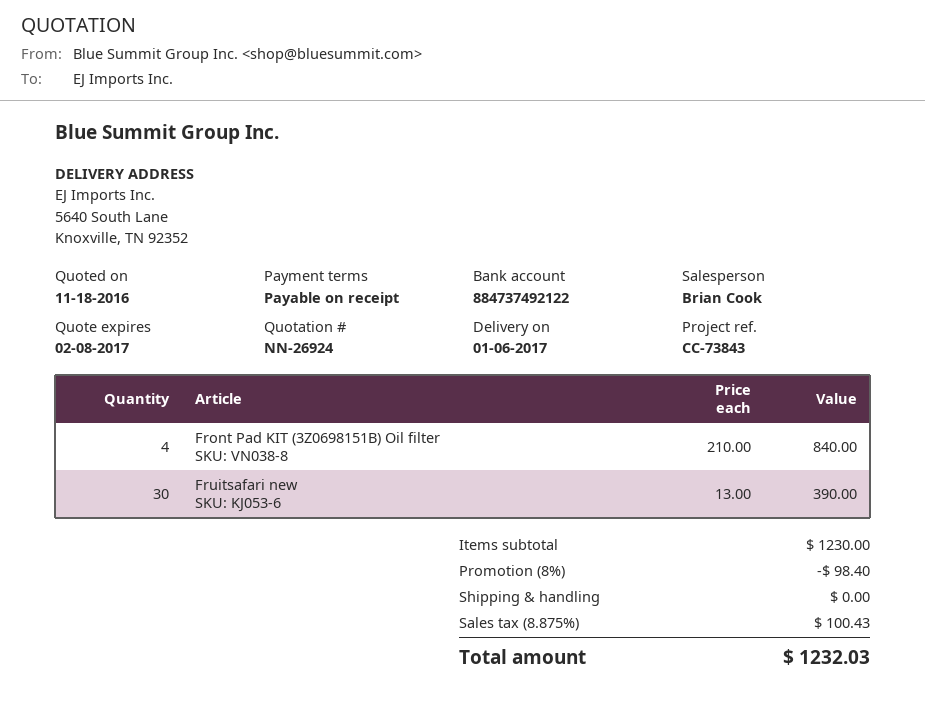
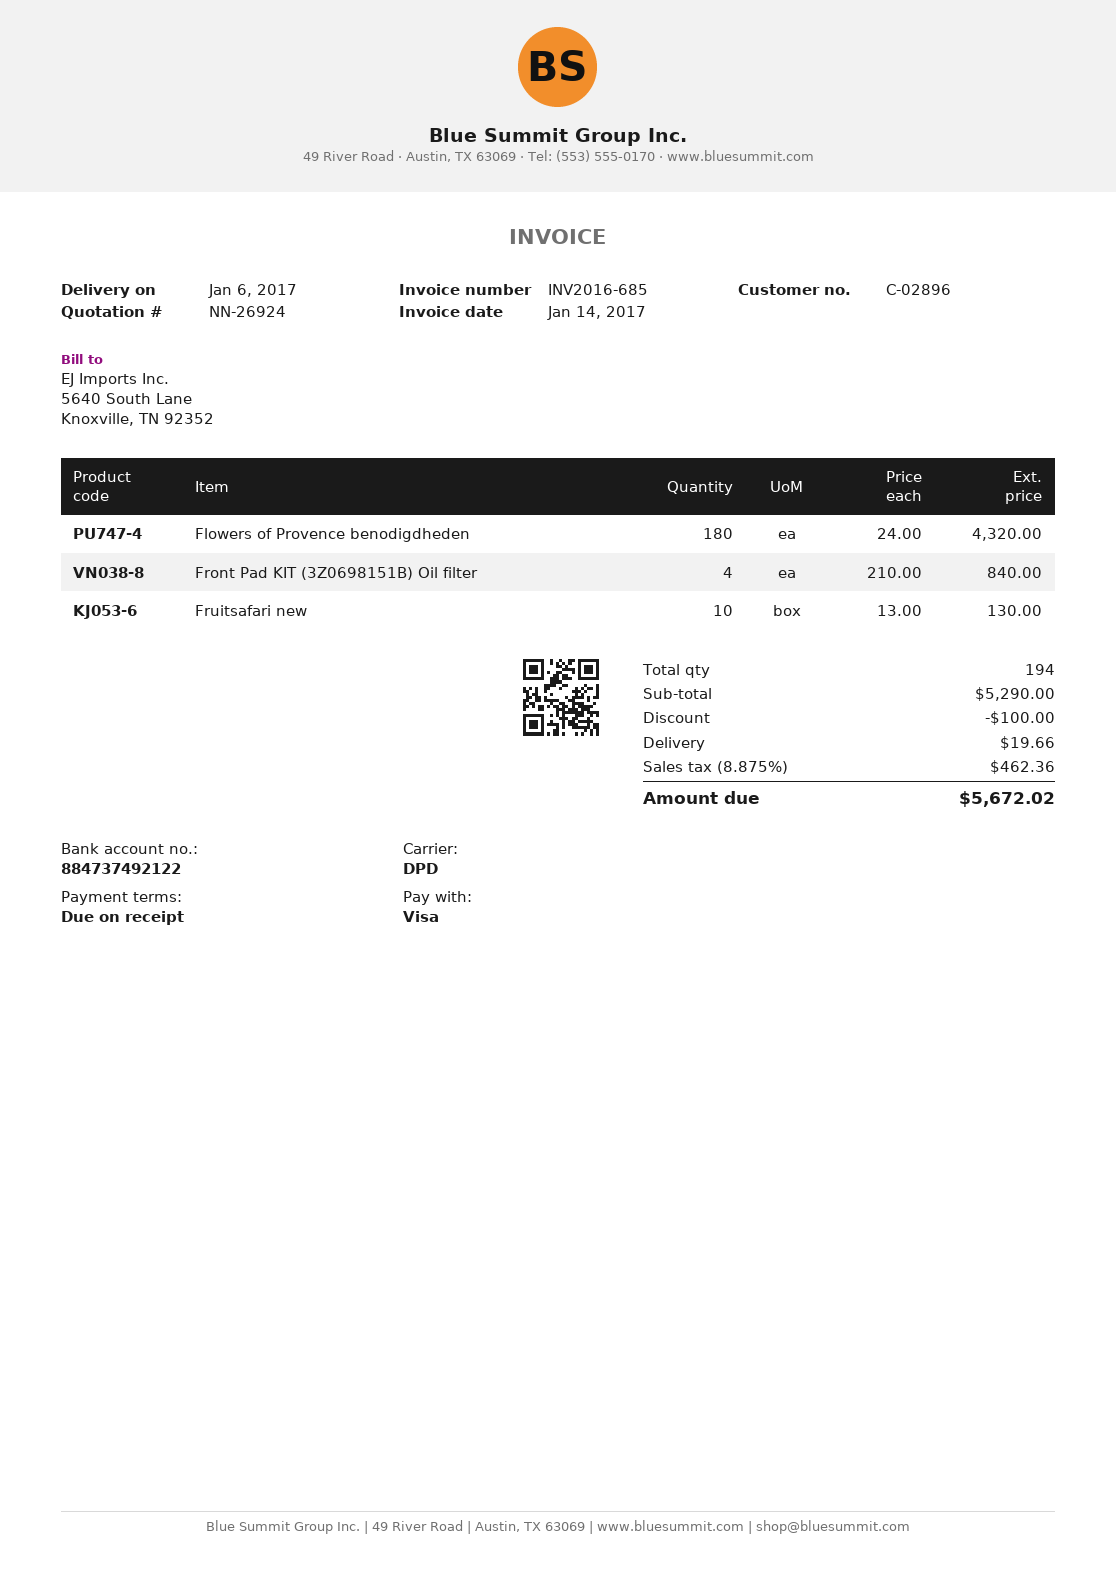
Fruitsafari new: 30 x 13.00 = 390.00 -> 10 x 13.00 = 130.00
Flowers of Provence benodigdheden: none -> 180 x 24.00 = 4320.00
subtotal: 1230.00 -> 5290.00
discount: 98.40 -> 100.00
shipping: 0.00 -> 19.66
tax: 8.875% = 100.43 -> 8.875% = 462.36
total: 1232.03 -> 5672.02

